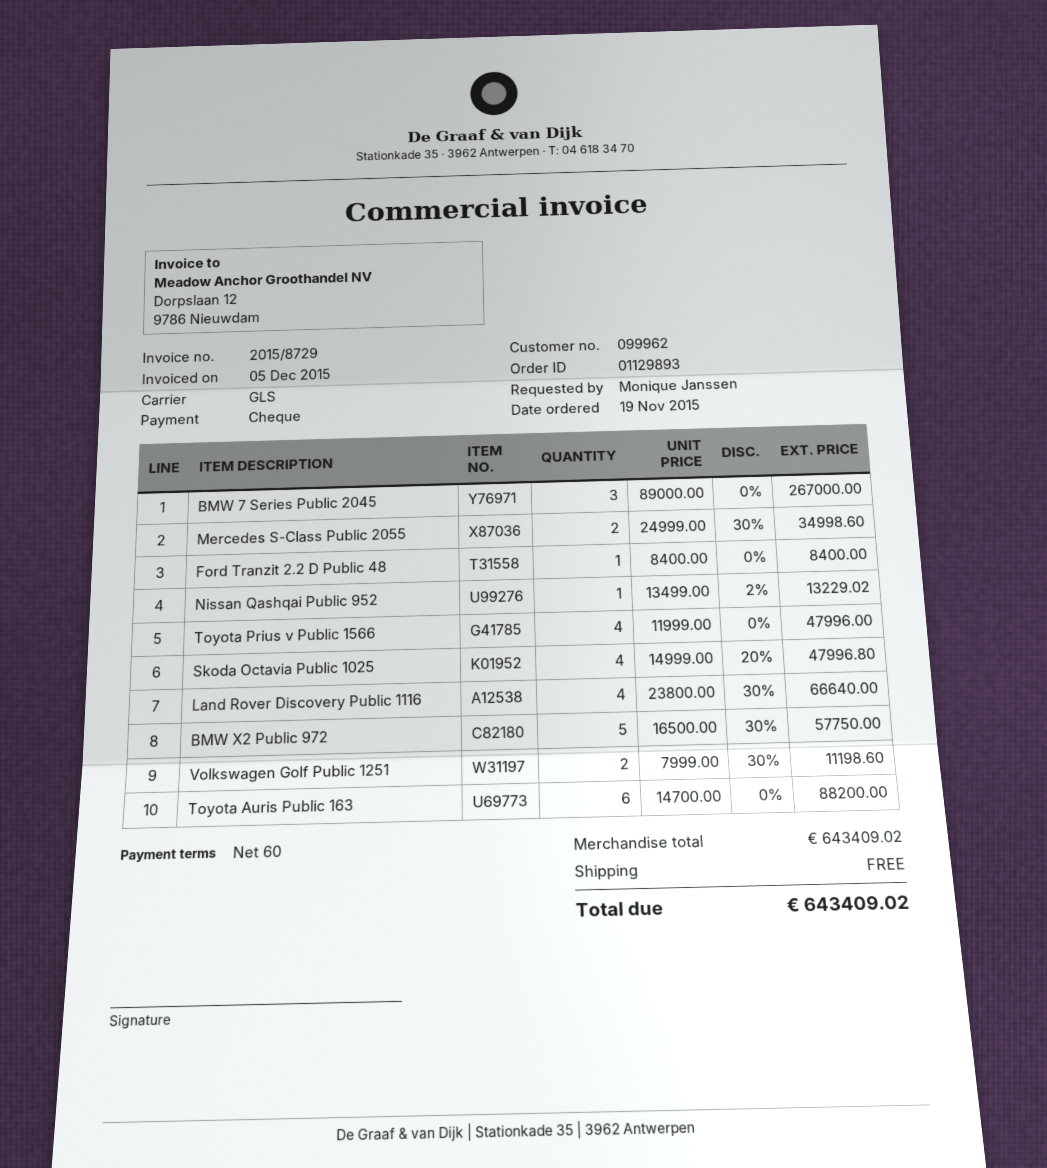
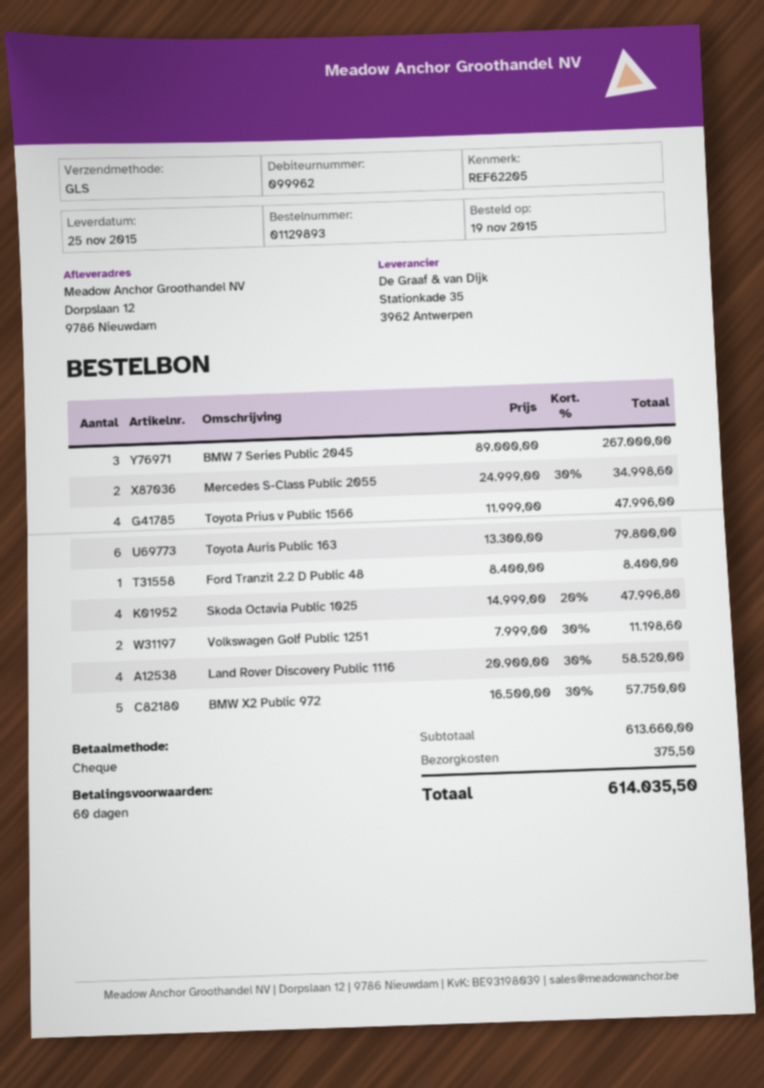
Nissan Qashqai Public 952: 1 x 13499.00 - 2% = 13229.02 -> none
Land Rover Discovery Public 1116: 4 x 23800.00 - 30% = 66640.00 -> 4 x 20900.00 - 30% = 58520.00
Toyota Auris Public 163: 6 x 14700.00 = 88200.00 -> 6 x 13300.00 = 79800.00
subtotal: 643409.02 -> 613660.00
shipping: 0.00 -> 375.50
total: 643409.02 -> 614035.50

